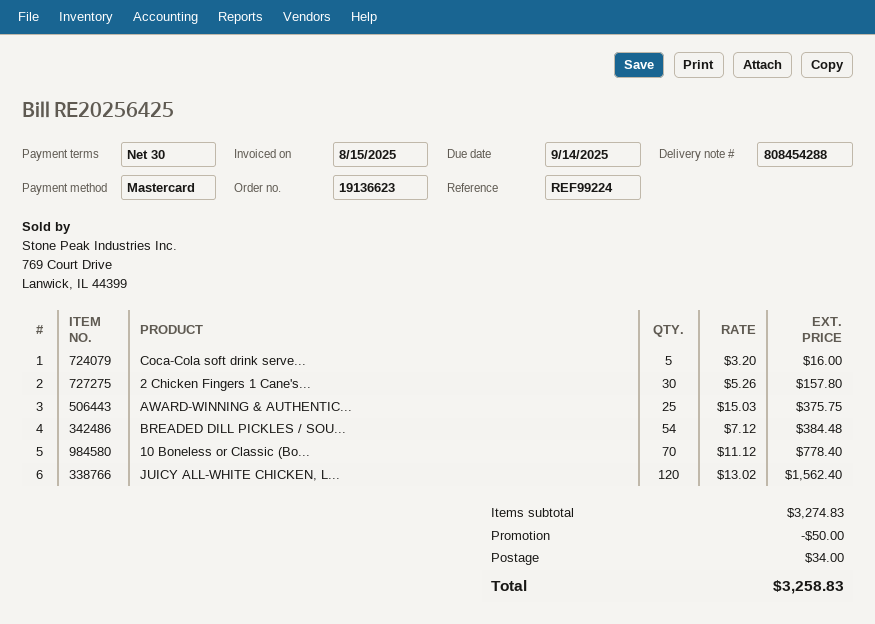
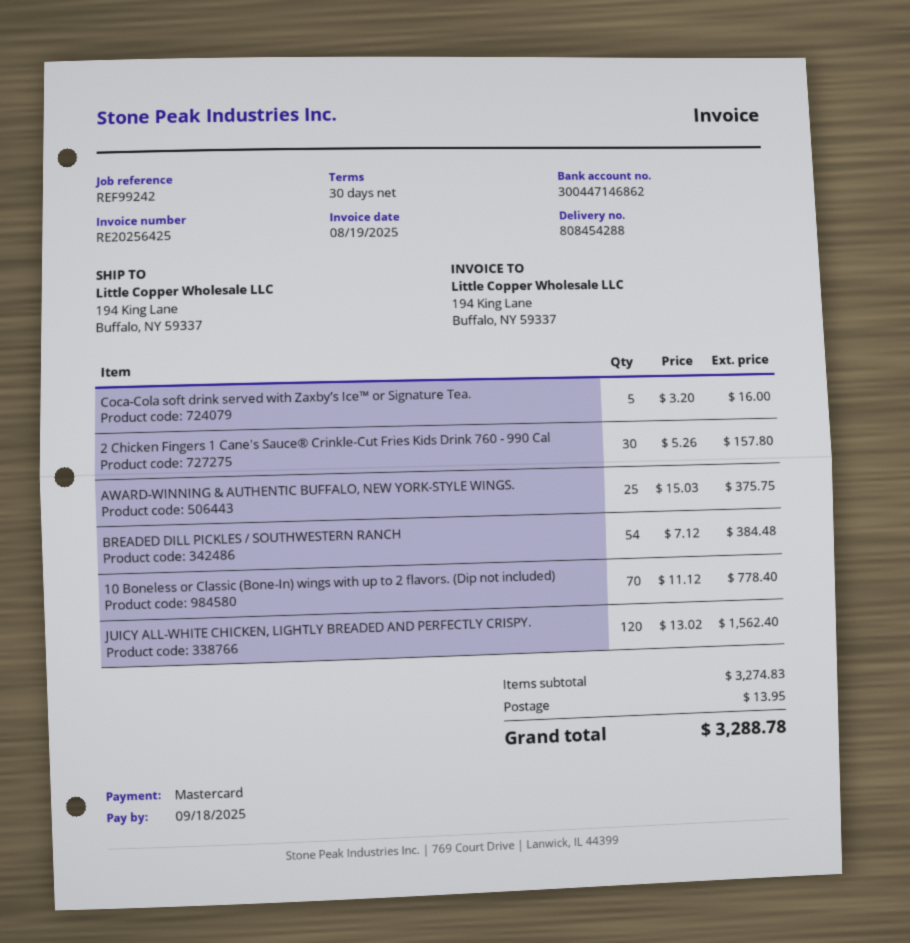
invoice date: 2025-08-15 -> 2025-08-19
due date: 2025-09-14 -> 2025-09-18
reference: REF99224 -> REF99242
discount: 50.00 -> none
shipping: 34.00 -> 13.95
total: 3258.83 -> 3288.78

